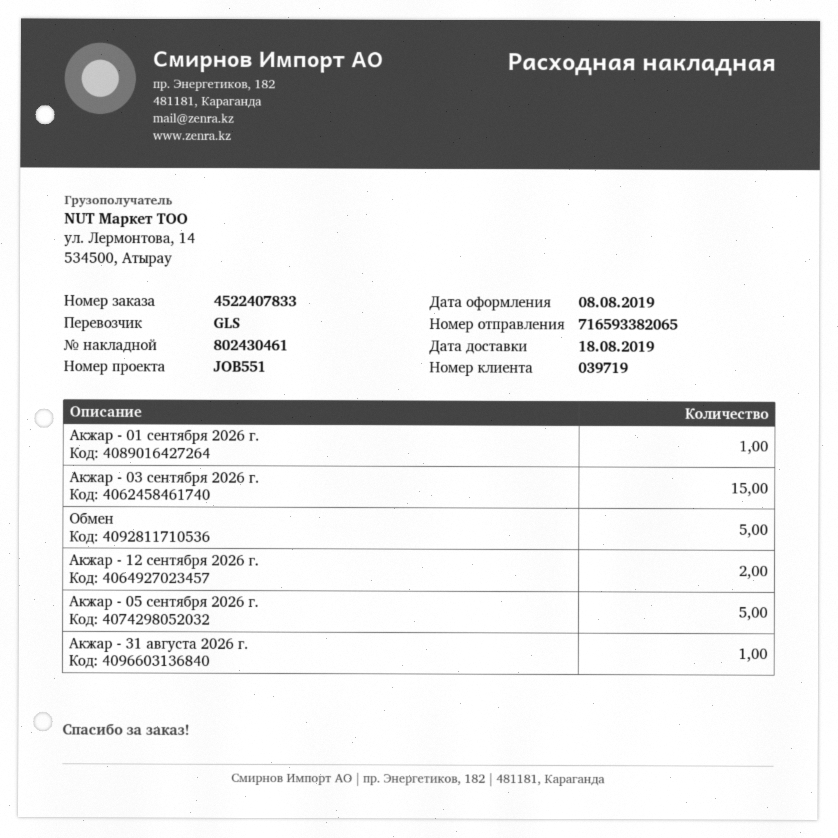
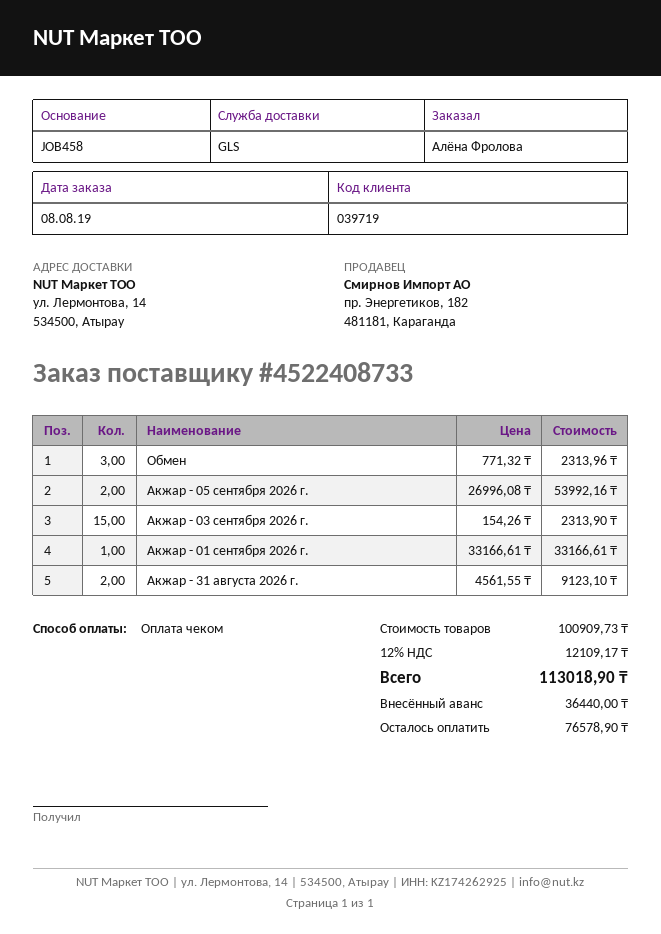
order number: 4522407833 -> 4522408733
reference: JOB551 -> JOB458
Обмен: 5 -> 3
Акжар - 12 сентября 2026 г.: 2 -> none
Акжар - 05 сентября 2026 г.: 5 -> 2
Акжар - 31 августа 2026 г.: 1 -> 2

